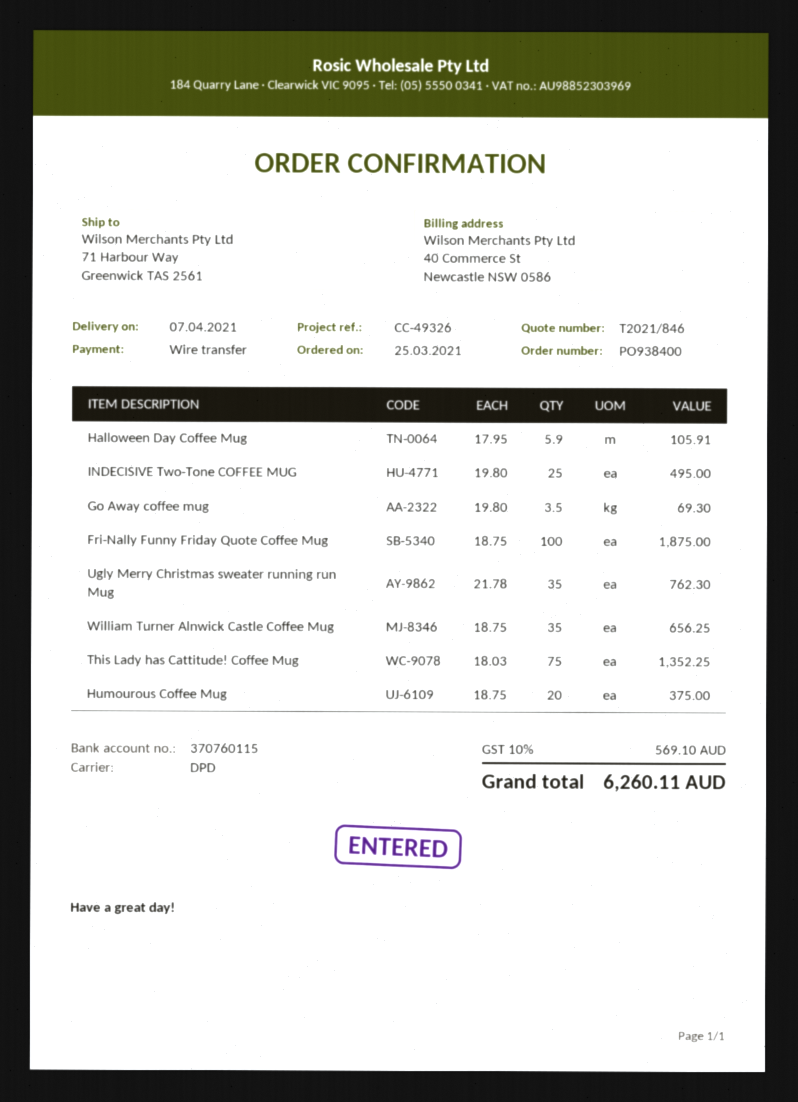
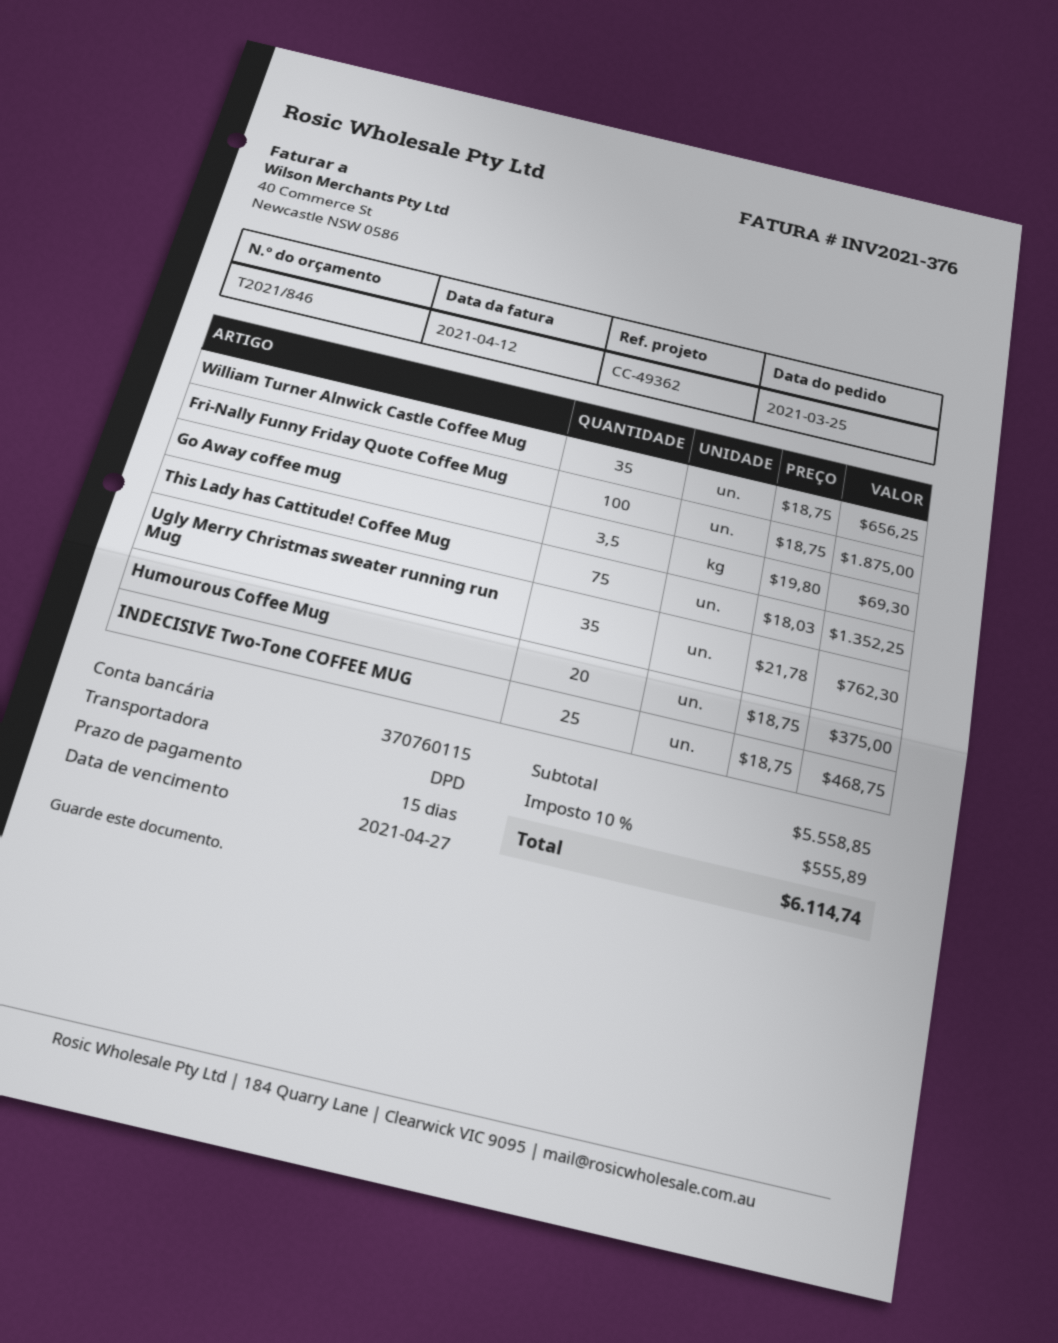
reference: CC-49326 -> CC-49362
Halloween Day Coffee Mug: 5.9 x 17.95 = 105.91 -> none
INDECISIVE Two-Tone COFFEE MUG: 25 x 19.80 = 495.00 -> 25 x 18.75 = 468.75
tax: 10% = 569.10 -> 10% = 555.89
total: 6260.11 -> 6114.74

